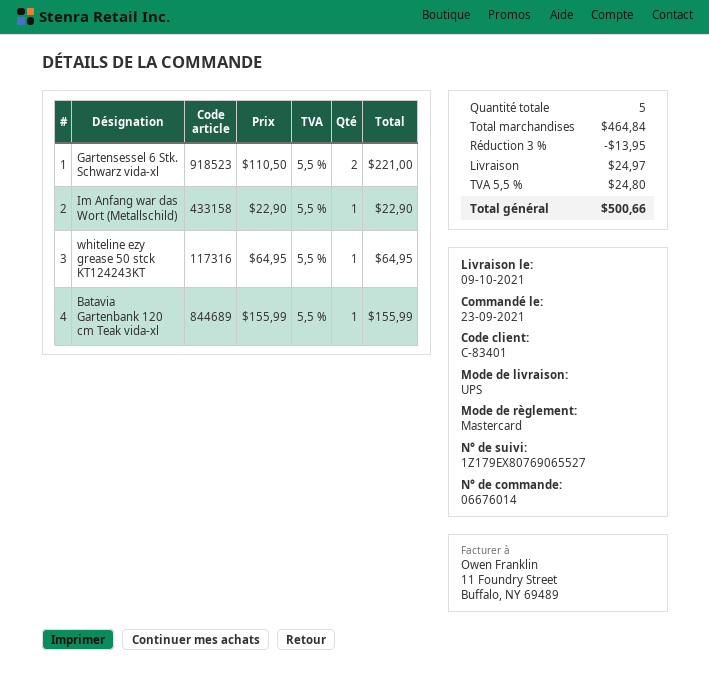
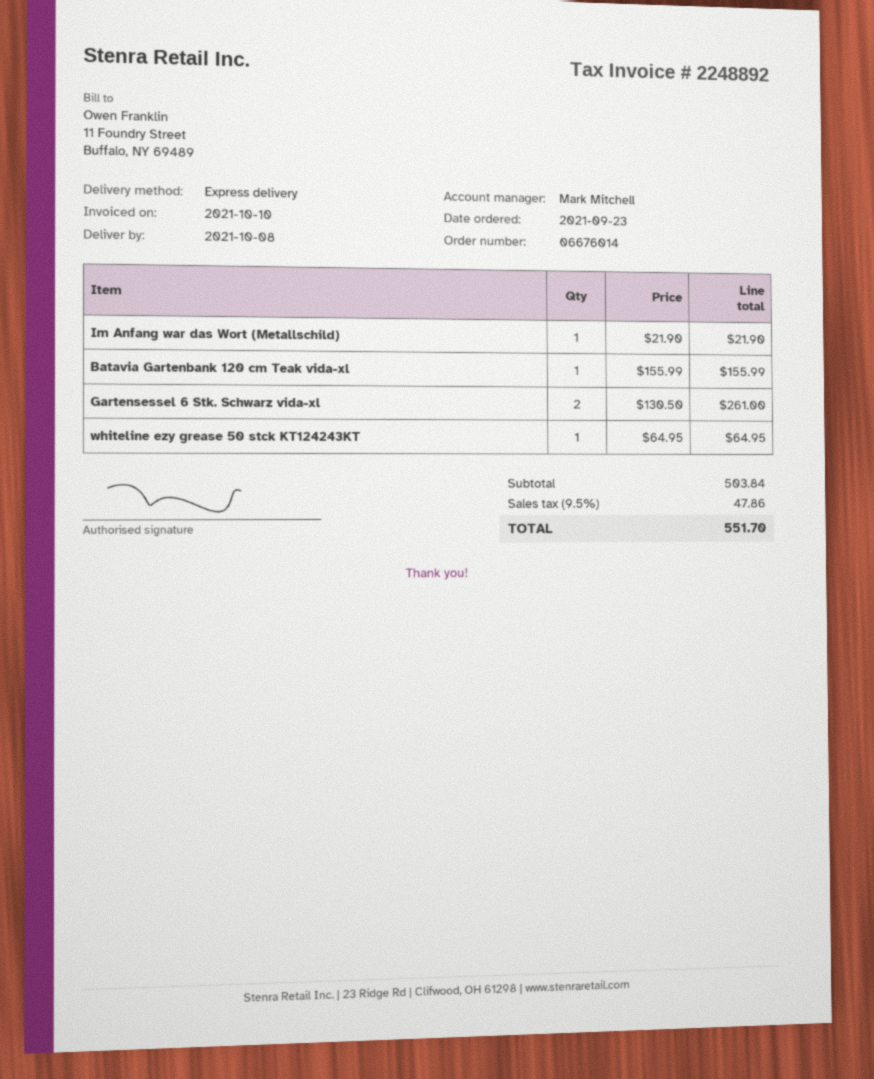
delivery date: 2021-10-09 -> 2021-10-08
shipping method: UPS -> express
Gartensessel 6 Stk. Schwarz vida-xl: 2 x 110.50 = 221.00 -> 2 x 130.50 = 261.00
Im Anfang war das Wort (Metallschild): 1 x 22.90 = 22.90 -> 1 x 21.90 = 21.90
subtotal: 464.84 -> 503.84
discount: 3% = 13.95 -> none
shipping: 24.97 -> none
tax: 5.5% = 24.80 -> 9.5% = 47.86
total: 500.66 -> 551.70

